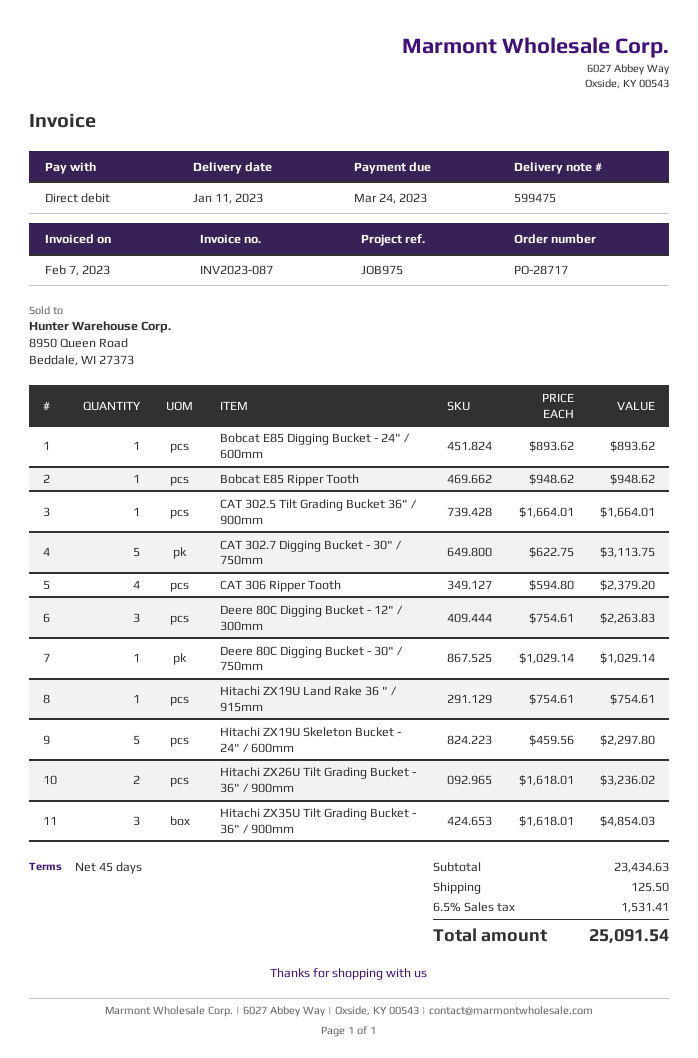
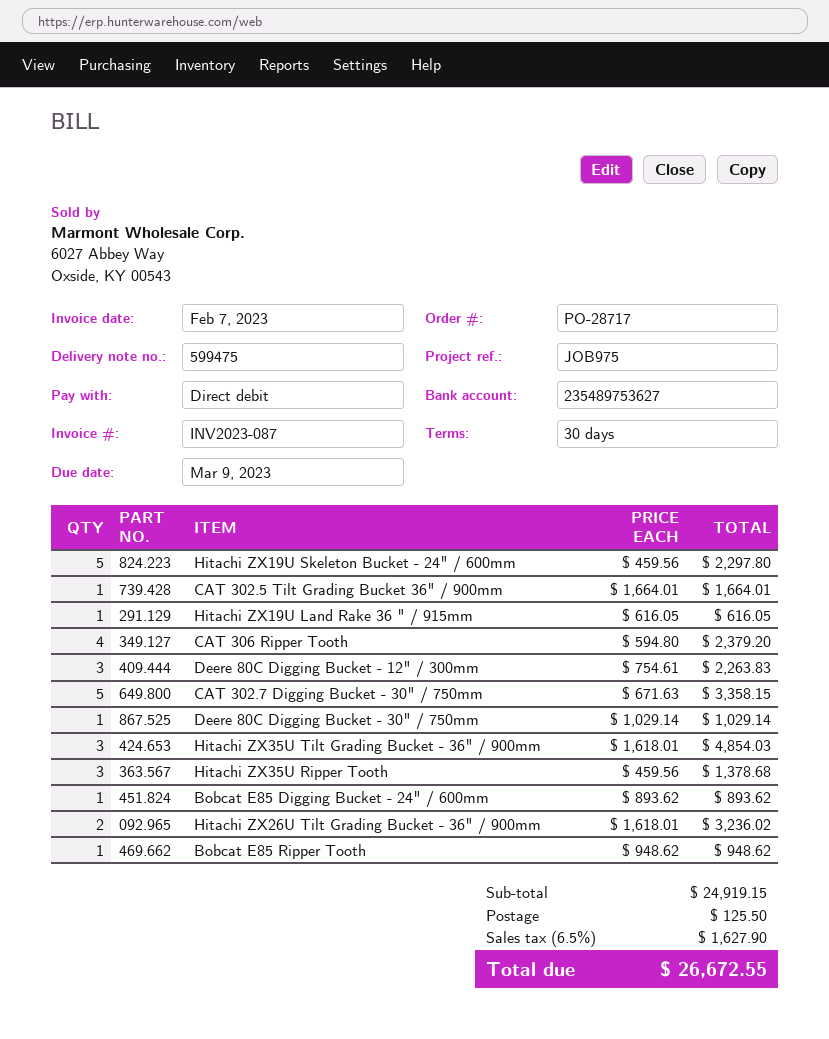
payment terms: 45 days -> 30 days
due date: 2023-03-24 -> 2023-03-09
CAT 302.7 Digging Bucket - 30" / 750mm: 5 x 622.75 = 3113.75 -> 5 x 671.63 = 3358.15
Hitachi ZX19U Land Rake 36 " / 915mm: 1 x 754.61 = 754.61 -> 1 x 616.05 = 616.05
Hitachi ZX35U Ripper Tooth: none -> 3 x 459.56 = 1378.68
subtotal: 23434.63 -> 24919.15
tax: 6.5% = 1531.41 -> 6.5% = 1627.90
total: 25091.54 -> 26672.55

